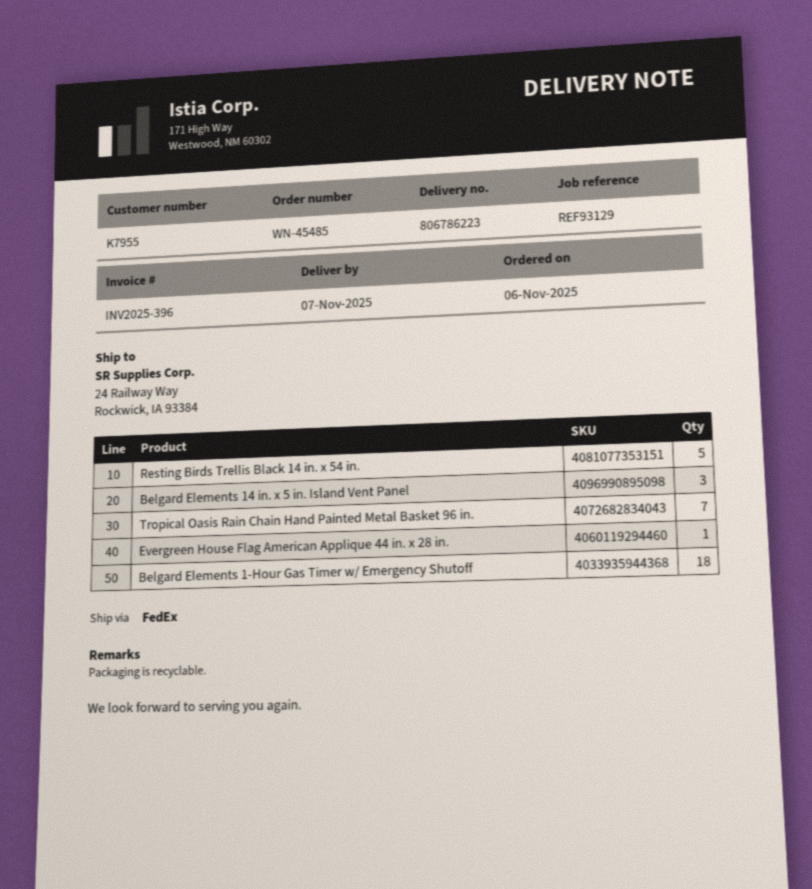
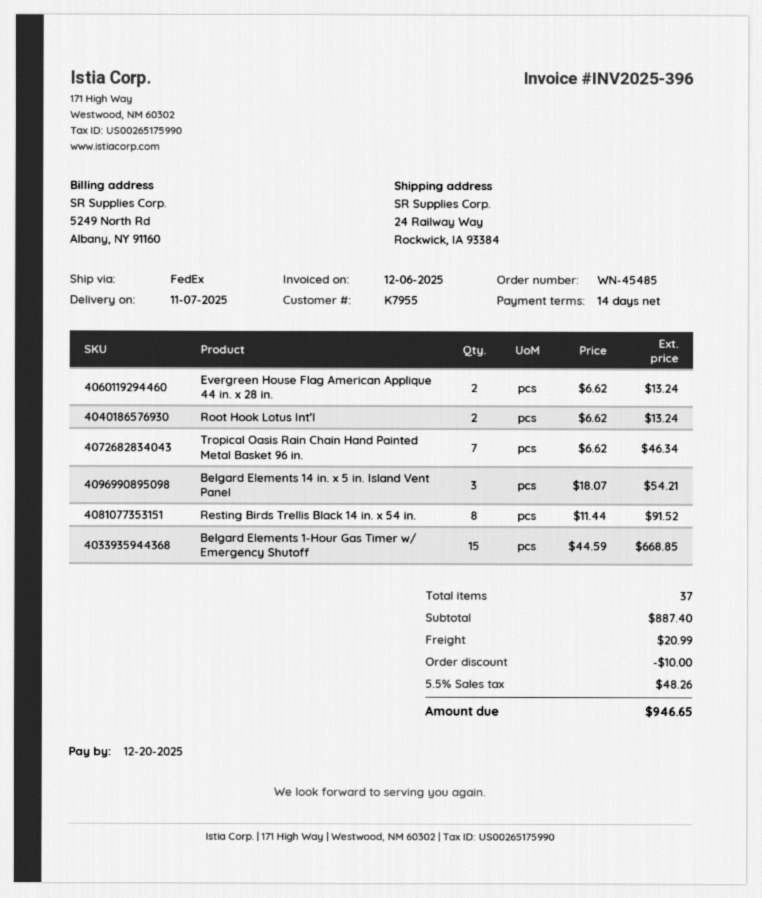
Resting Birds Trellis Black 14 in. x 54 in.: 5 -> 8
Evergreen House Flag American Applique 44 in. x 28 in.: 1 -> 2
Belgard Elements 1-Hour Gas Timer w/ Emergency Shutoff: 18 -> 15
Root Hook Lotus Int’l: none -> 2

